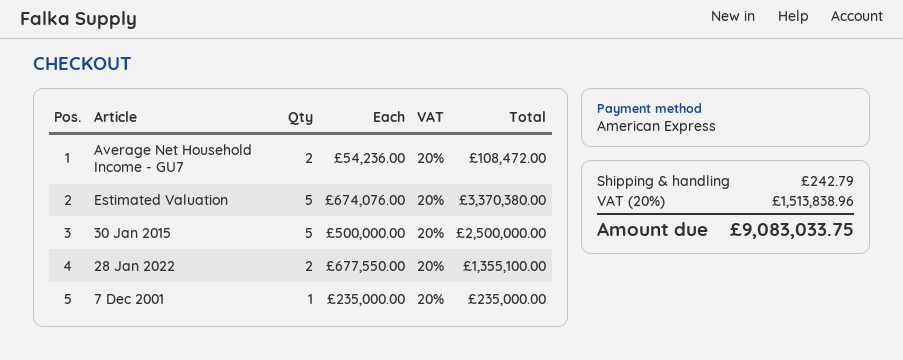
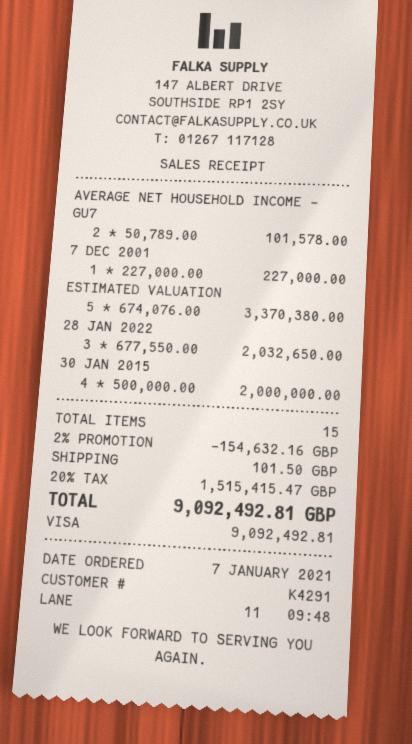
payment method: American Express -> Visa
Average Net Household Income - GU7: 2 x 54236.00 = 108472.00 -> 2 x 50789.00 = 101578.00
30 Jan 2015: 5 x 500000.00 = 2500000.00 -> 4 x 500000.00 = 2000000.00
28 Jan 2022: 2 x 677550.00 = 1355100.00 -> 3 x 677550.00 = 2032650.00
7 Dec 2001: 1 x 235000.00 = 235000.00 -> 1 x 227000.00 = 227000.00
discount: none -> 2% = 154632.16
shipping: 242.79 -> 101.50
tax: 20% = 1513838.96 -> 20% = 1515415.47
total: 9083033.75 -> 9092492.81

